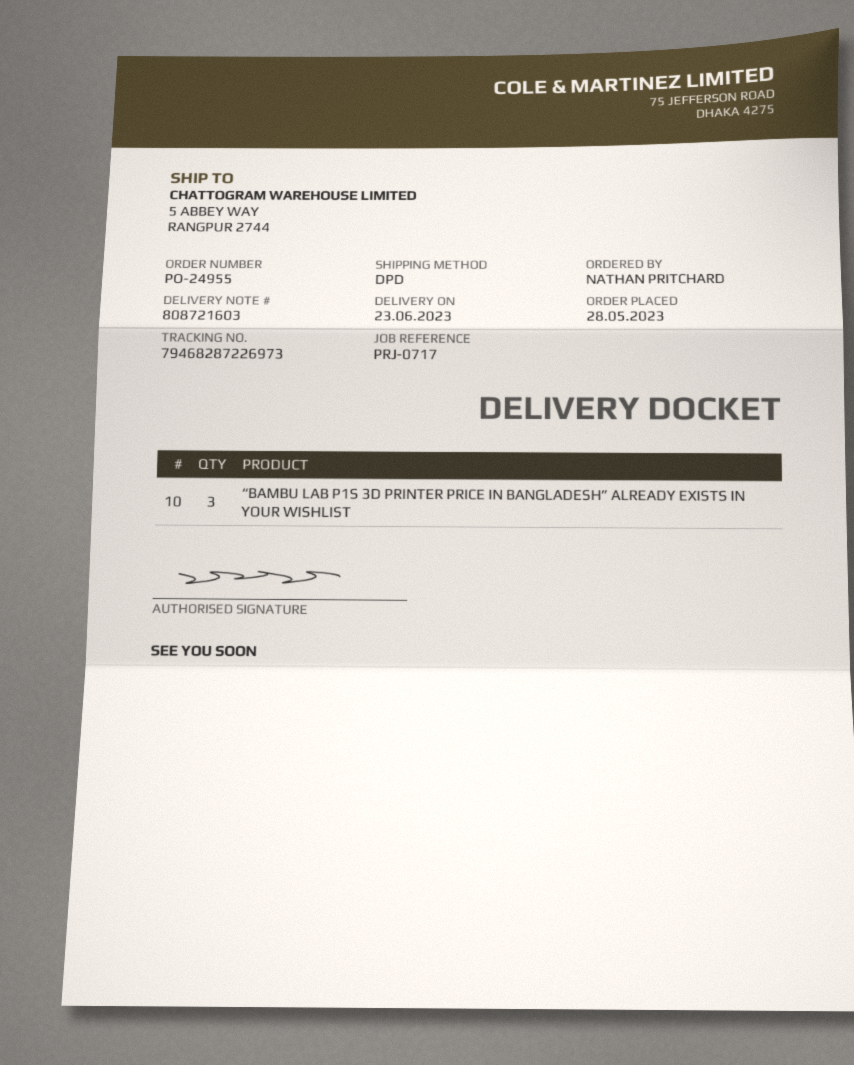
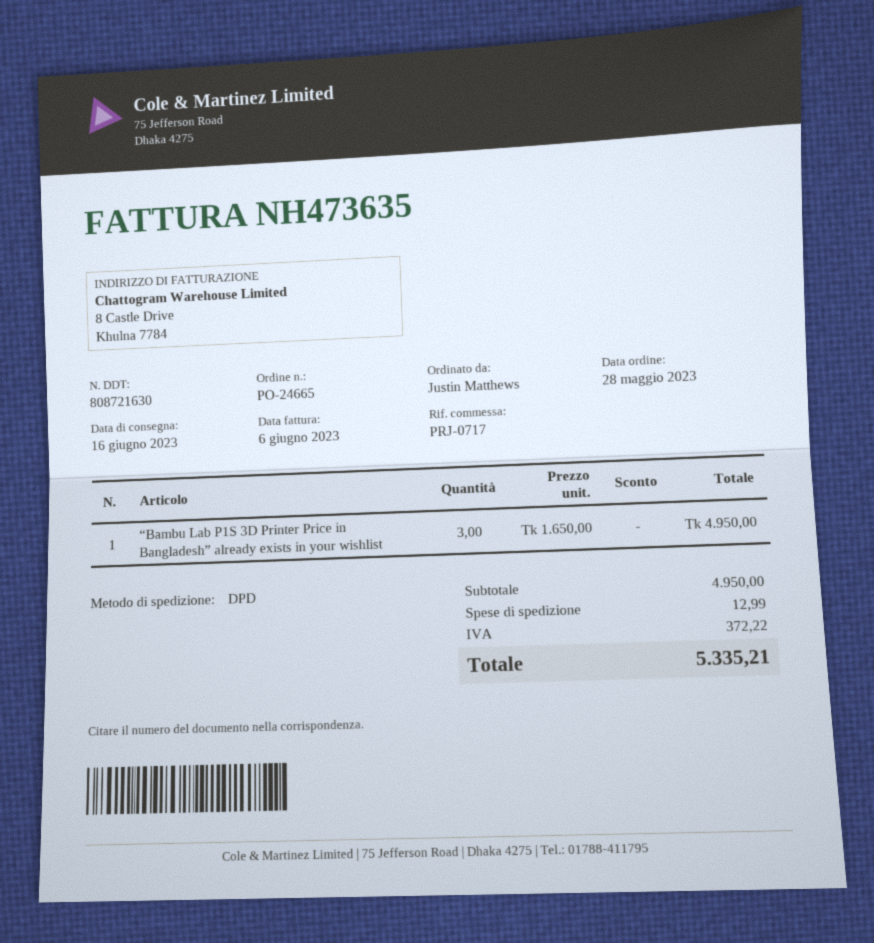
order number: PO-24955 -> PO-24665
delivery note number: 808721603 -> 808721630
delivery date: 2023-06-23 -> 2023-06-16
ordered by: NATHAN PRITCHARD -> Justin Matthews

